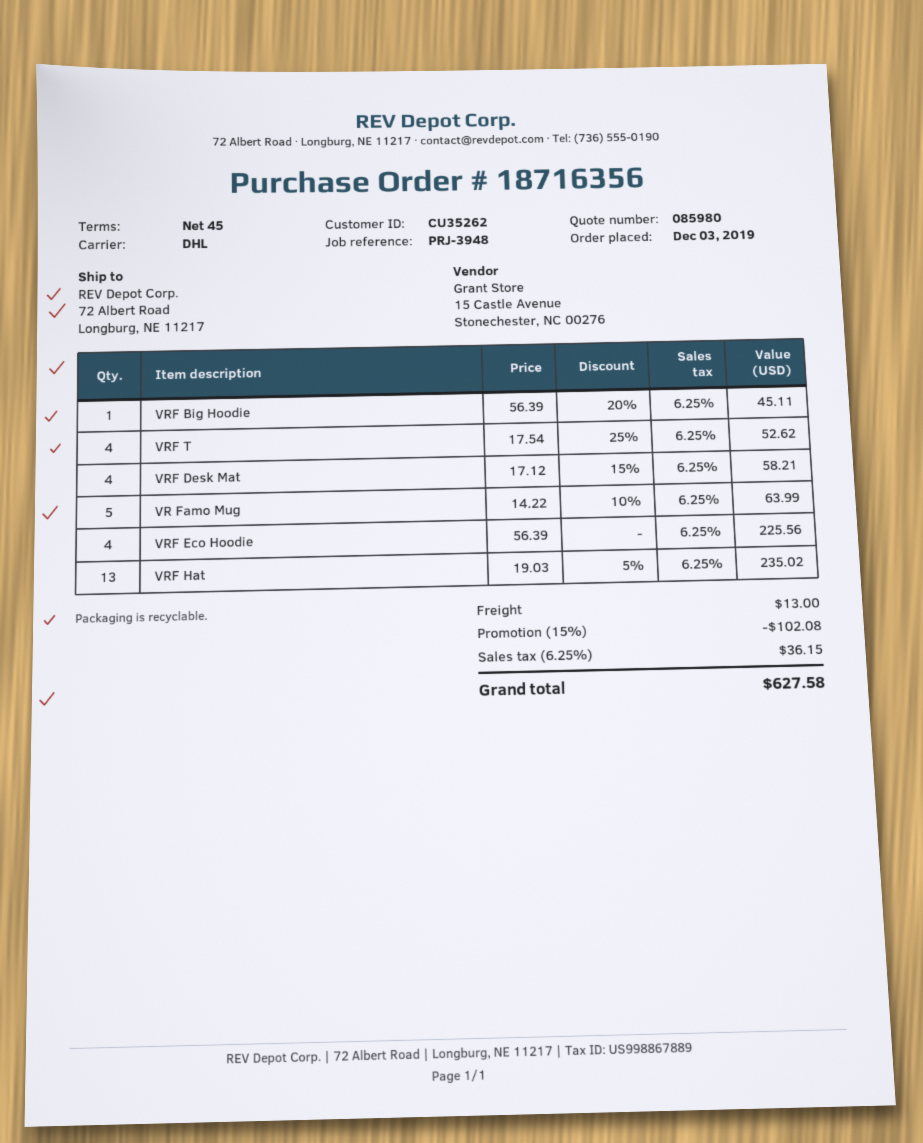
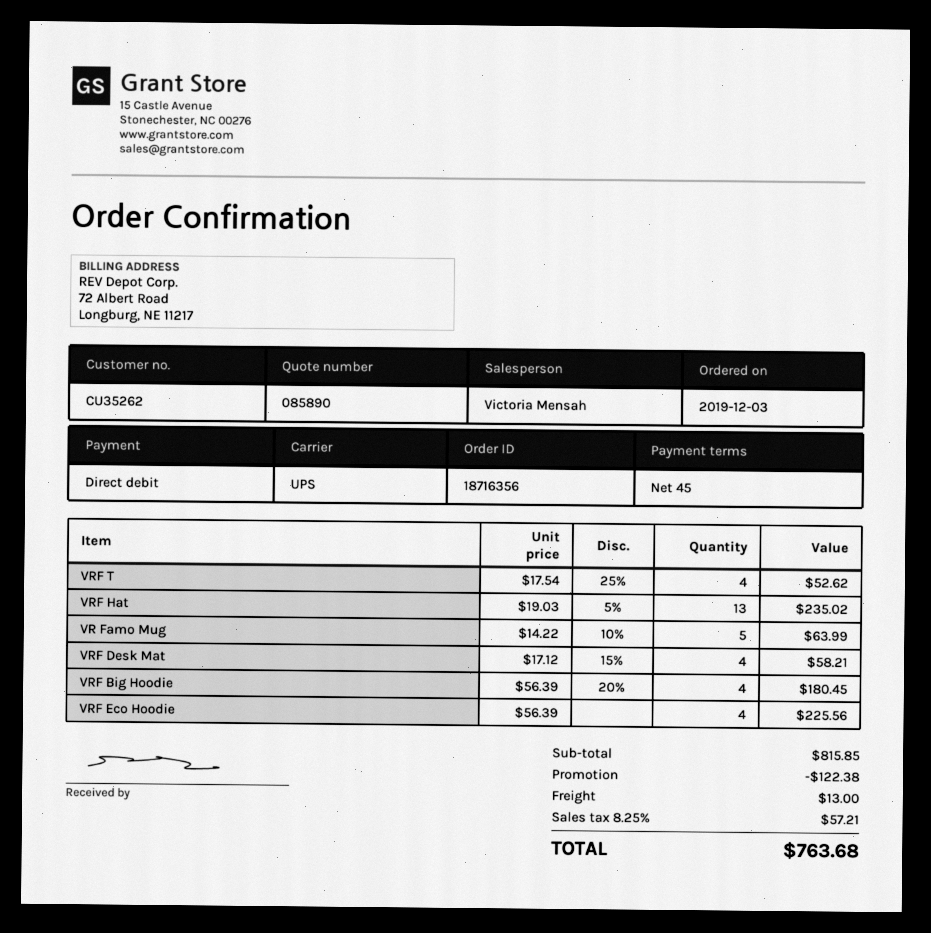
quote number: 085980 -> 085890
shipping method: DHL -> UPS
VRF Big Hoodie: 1 x 56.39 - 20% = 45.11 -> 4 x 56.39 - 20% = 180.45
discount: 102.08 -> 122.38
tax: 6.25% = 36.15 -> 8.25% = 57.21
total: 627.58 -> 763.68

